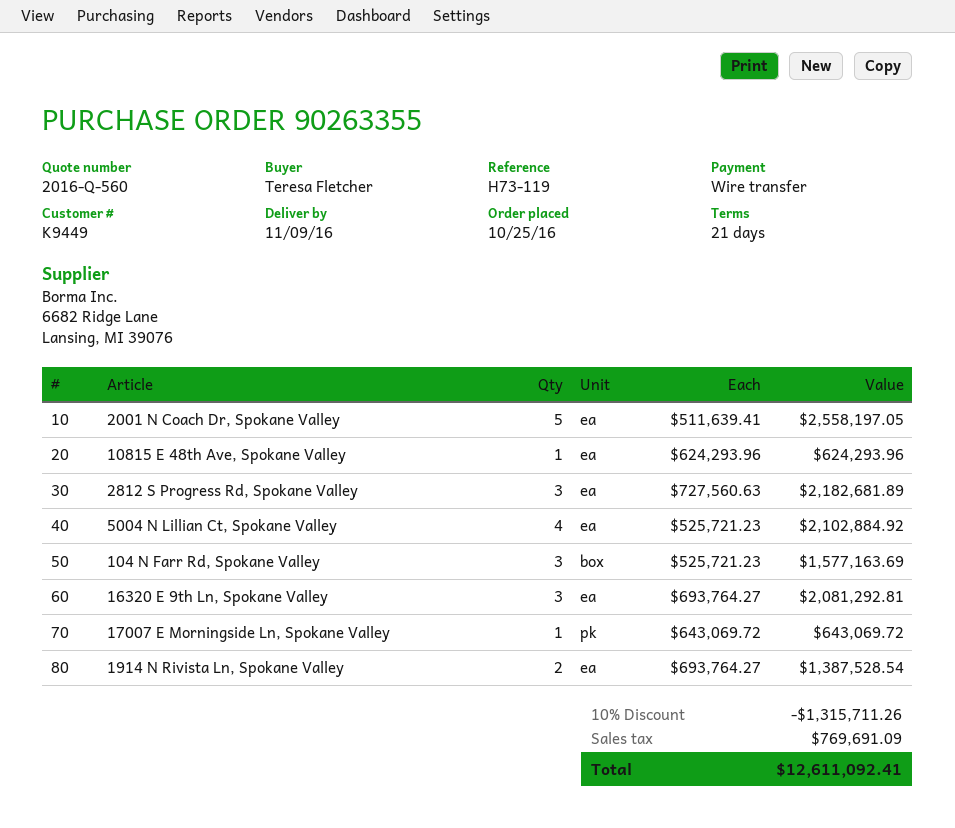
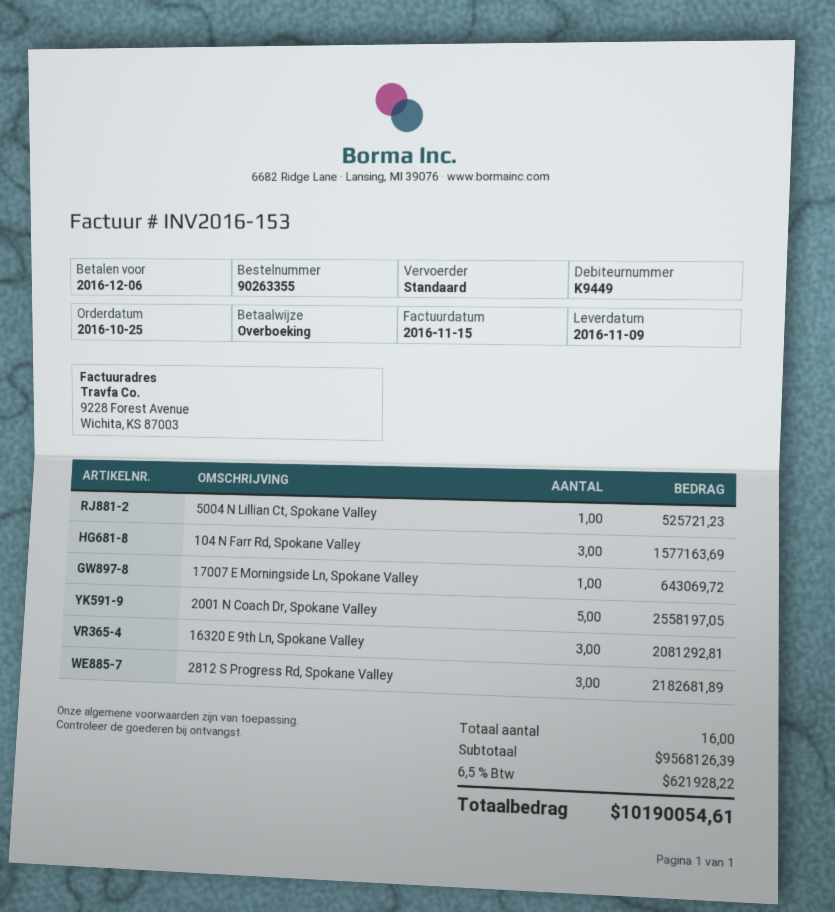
10815 E 48th Ave, Spokane Valley: 1 for 624293.96 -> none
5004 N Lillian Ct, Spokane Valley: 4 for 2102884.92 -> 1 for 525721.23
1914 N Rivista Ln, Spokane Valley: 2 for 1387528.54 -> none
discount: 10% = 1315711.26 -> none
tax: 769691.09 -> 621928.22
total: 12611092.41 -> 10190054.61

